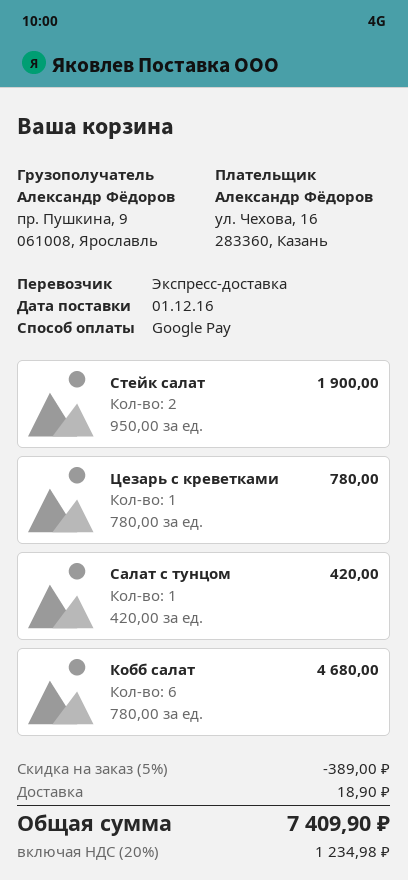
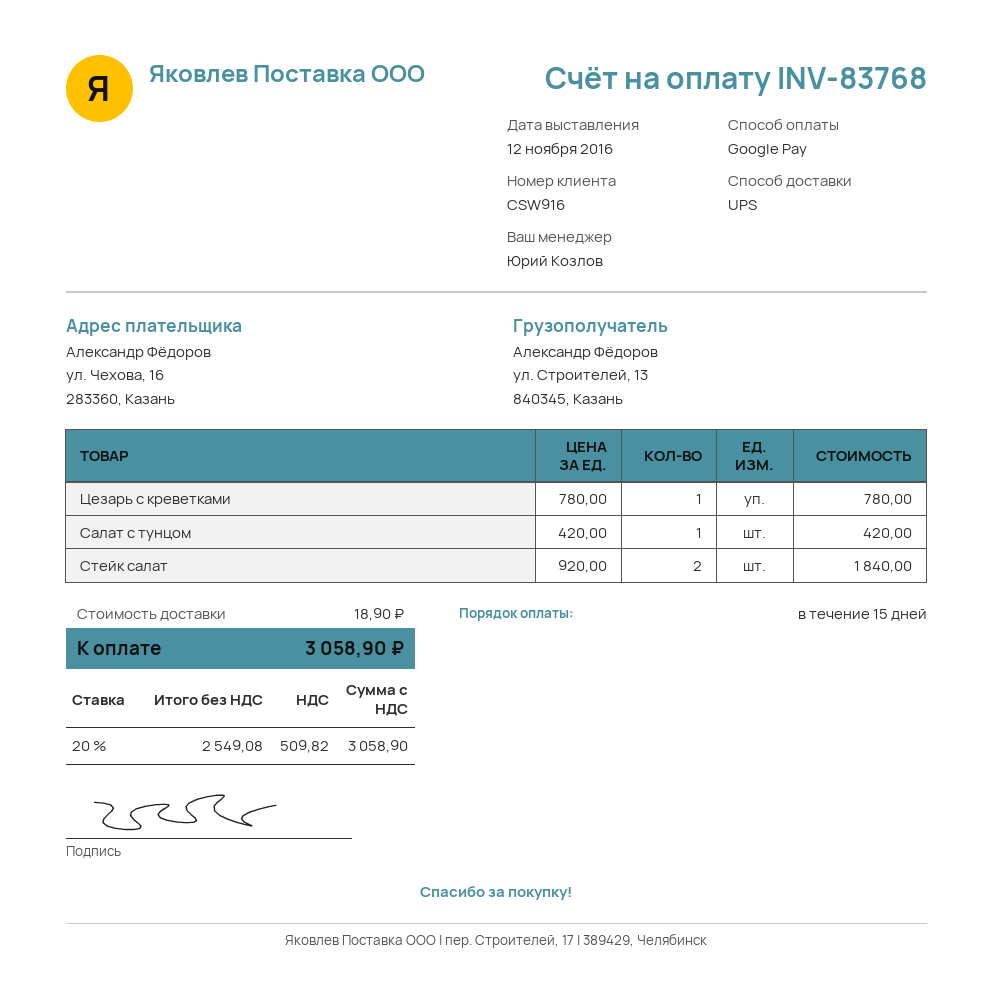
shipping method: express -> UPS
ship to: пр. Пушкина, 9, 061008, Ярославль -> ул. Строителей, 13, 840345, Казань
Стейк салат: 2 x 950.00 = 1900.00 -> 2 x 920.00 = 1840.00
Кобб салат: 6 x 780.00 = 4680.00 -> none
discount: 5% = 389.00 -> none
tax: 20% = 1234.98 -> 20% = 509.82
total: 7409.90 -> 3058.90

